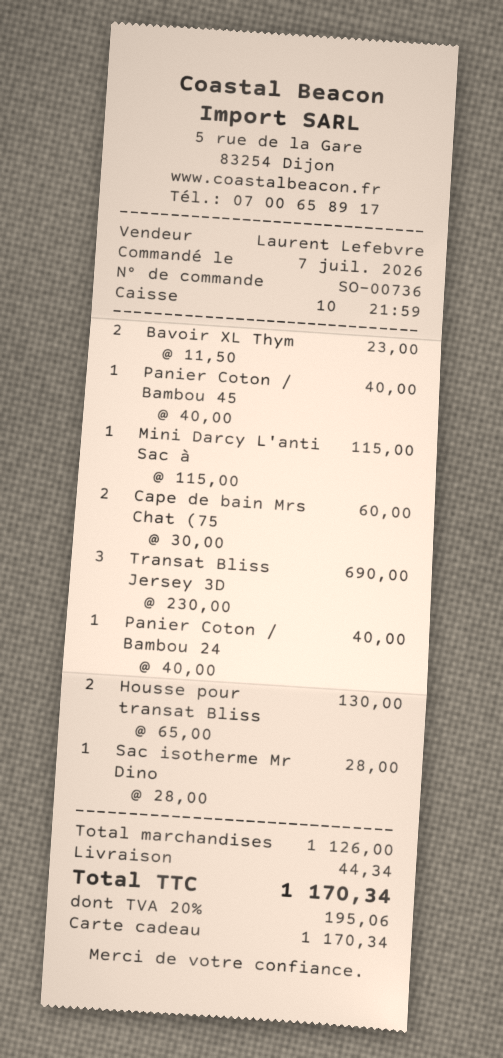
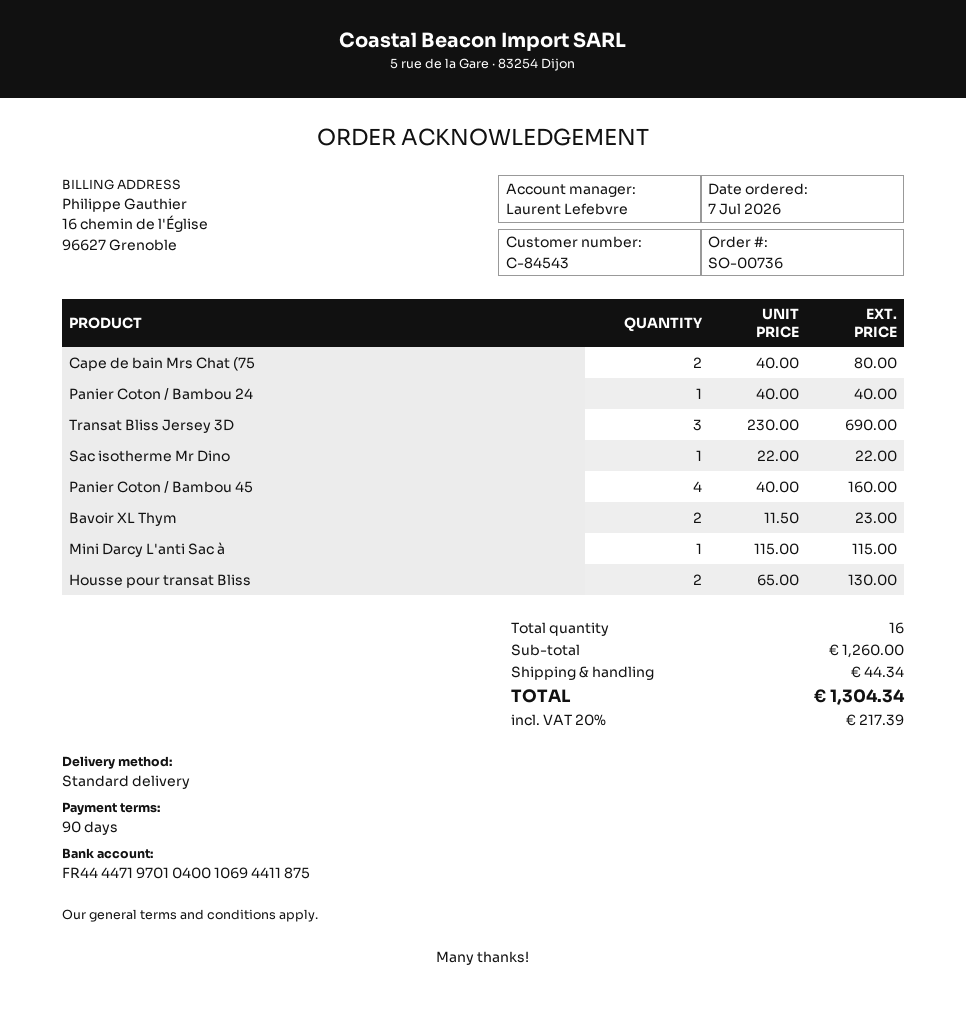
Panier Coton / Bambou 45: 1 x 40.00 = 40.00 -> 4 x 40.00 = 160.00
Cape de bain Mrs Chat (75: 2 x 30.00 = 60.00 -> 2 x 40.00 = 80.00
Sac isotherme Mr Dino: 1 x 28.00 = 28.00 -> 1 x 22.00 = 22.00
subtotal: 1126.00 -> 1260.00
tax: 20% = 195.06 -> 20% = 217.39
total: 1170.34 -> 1304.34

